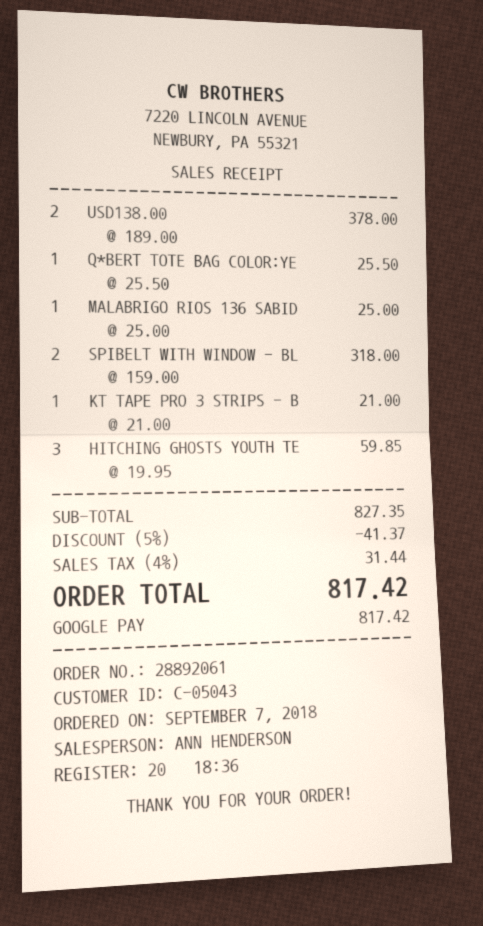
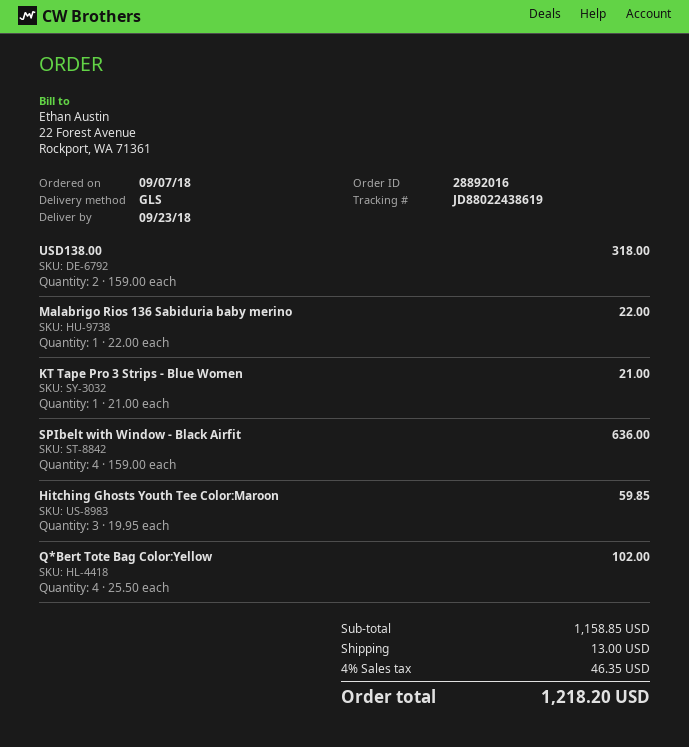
order number: 28892061 -> 28892016
USD138.00: 2 x 189.00 = 378.00 -> 2 x 159.00 = 318.00
Q*BERT TOTE BAG COLOR:YE: 1 x 25.50 = 25.50 -> 4 x 25.50 = 102.00
MALABRIGO RIOS 136 SABID: 1 x 25.00 = 25.00 -> 1 x 22.00 = 22.00
SPIBELT WITH WINDOW - BL: 2 x 159.00 = 318.00 -> 4 x 159.00 = 636.00
subtotal: 827.35 -> 1158.85
discount: 5% = 41.37 -> none
shipping: none -> 13.00
tax: 4% = 31.44 -> 4% = 46.35
total: 817.42 -> 1218.20

